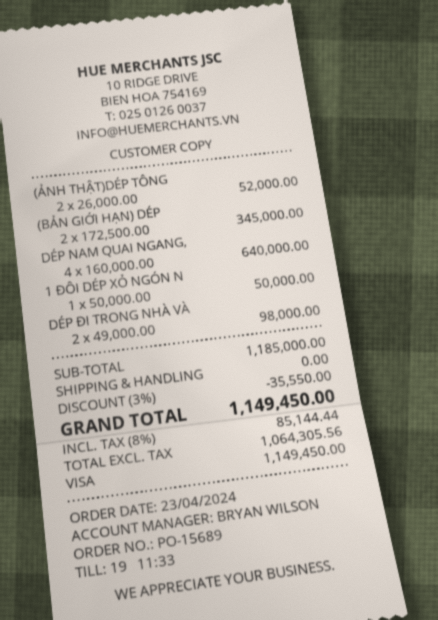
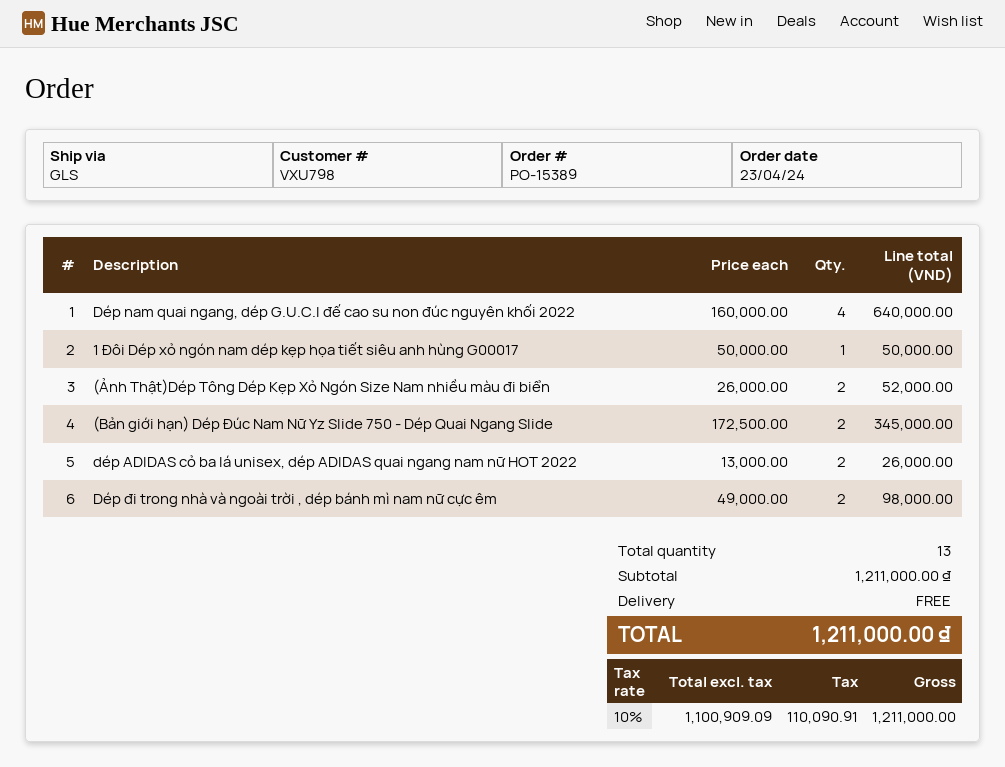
order number: PO-15689 -> PO-15389
dép ADIDAS cỏ ba lá unisex, dép ADIDAS quai ngang nam nữ HOT 2022: none -> 2 x 13000.00 = 26000.00
subtotal: 1185000.00 -> 1211000.00
discount: 3% = 35550.00 -> none
net: 1064305.56 -> 1100909.09
tax: 8% = 85144.44 -> 10% = 110090.91
total: 1149450.00 -> 1211000.00

